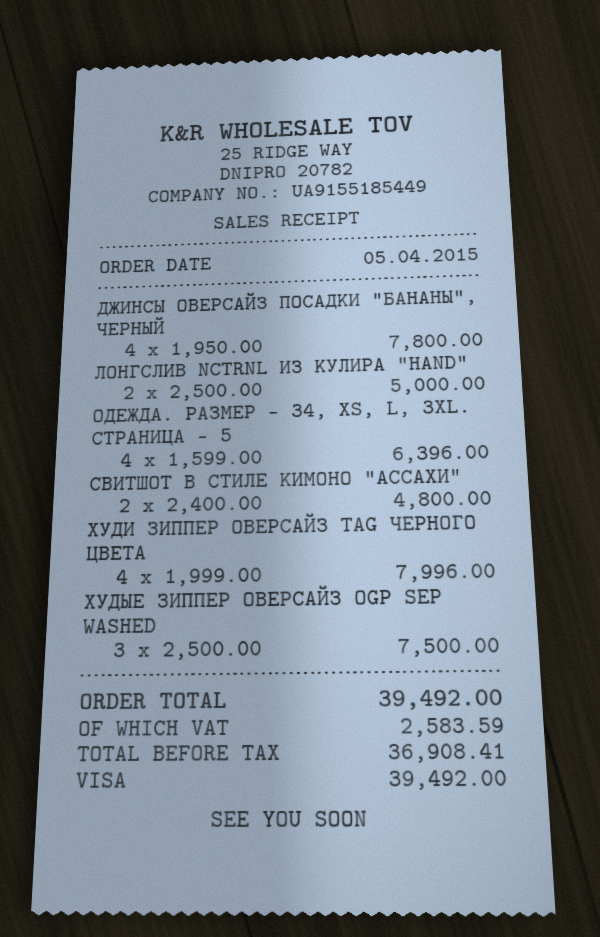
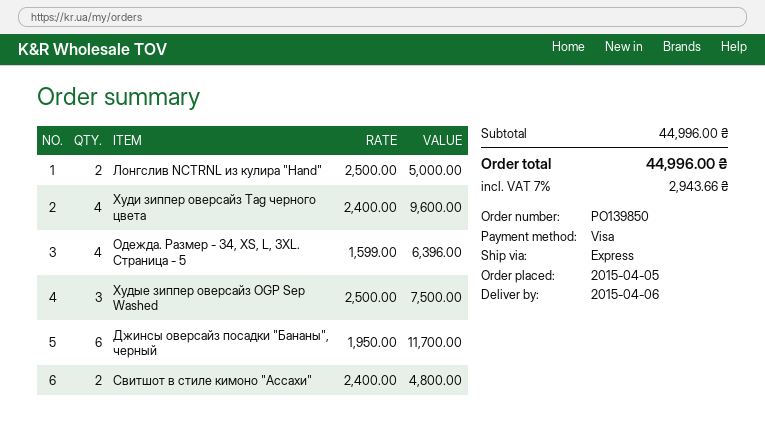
ДЖИНСЫ ОВЕРСАЙЗ ПОСАДКИ "БАНАНЫ", ЧЕРНЫЙ: 4 x 1950.00 = 7800.00 -> 6 x 1950.00 = 11700.00
ХУДИ ЗИППЕР ОВЕРСАЙЗ TAG ЧЕРНОГО ЦВЕТА: 4 x 1999.00 = 7996.00 -> 4 x 2400.00 = 9600.00
tax: 2583.59 -> 2943.66
total: 39492.00 -> 44996.00

